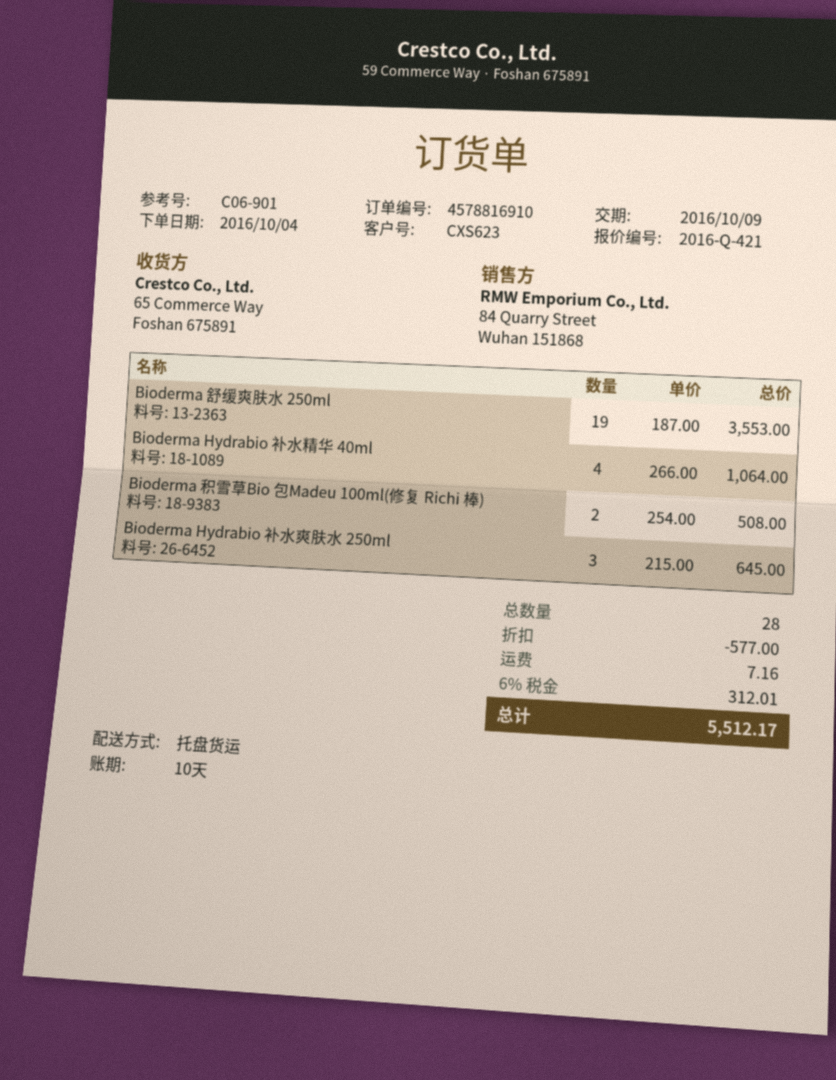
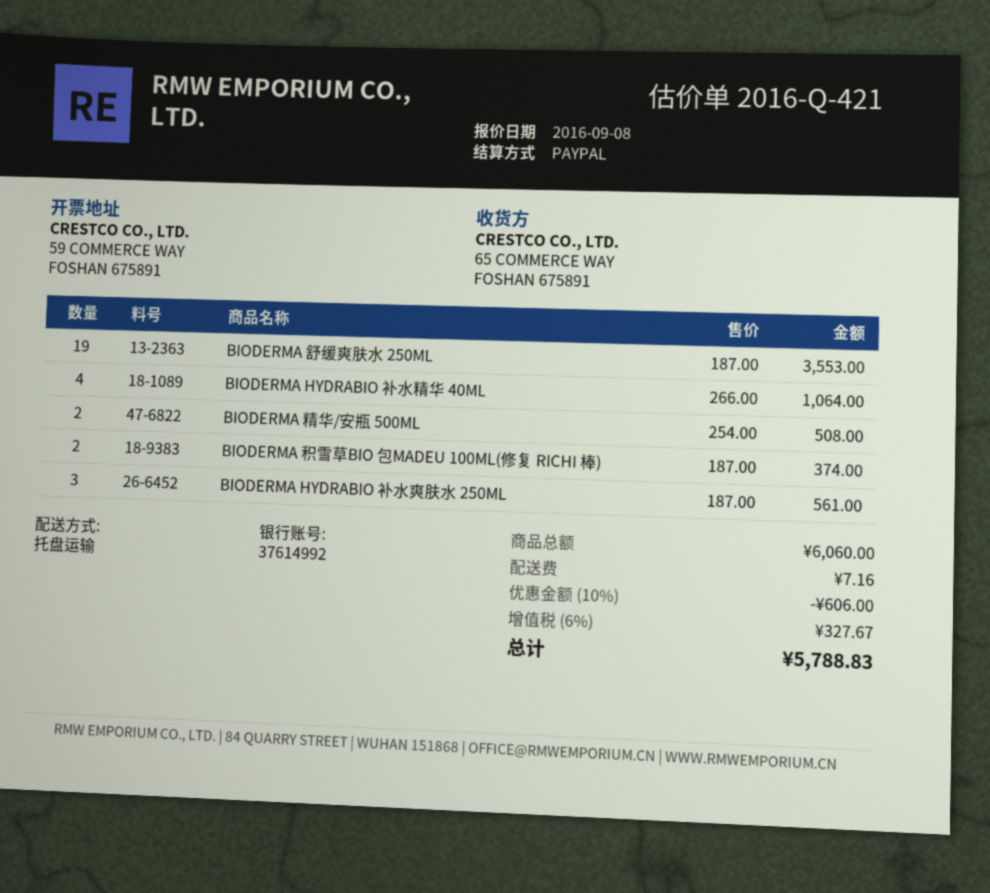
Bioderma 积雪草Bio 包Madeu 100ml(修复 Richi 棒): 2 x 254.00 = 508.00 -> 2 x 187.00 = 374.00
Bioderma Hydrabio 补水爽肤水 250ml: 3 x 215.00 = 645.00 -> 3 x 187.00 = 561.00
BIODERMA 精华/安瓶 500ML: none -> 2 x 254.00 = 508.00
discount: 577.00 -> 606.00
tax: 6% = 312.01 -> 6% = 327.67
total: 5512.17 -> 5788.83

